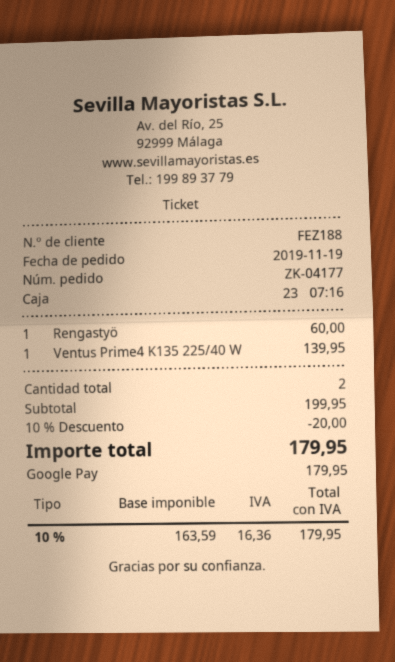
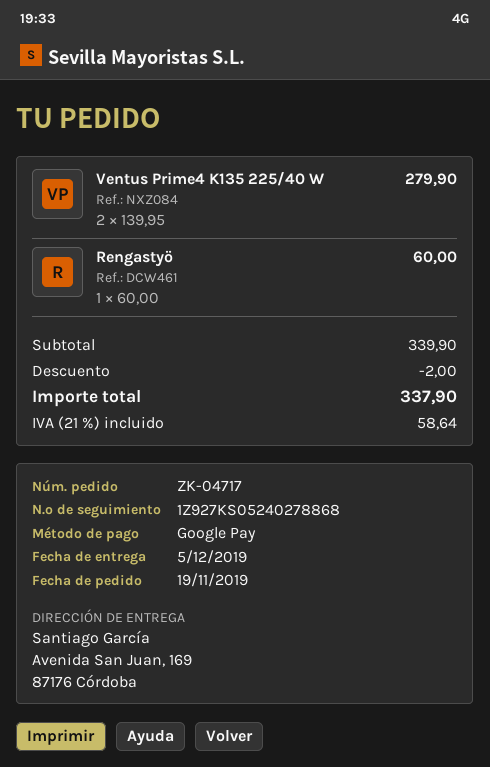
order number: ZK-04177 -> ZK-04717
Ventus Prime4 K135 225/40 W: 1 for 139.95 -> 2 for 279.90
subtotal: 199.95 -> 339.90
discount: 20.00 -> 2.00
tax: 10% = 16.36 -> 21% = 58.64
total: 179.95 -> 337.90

